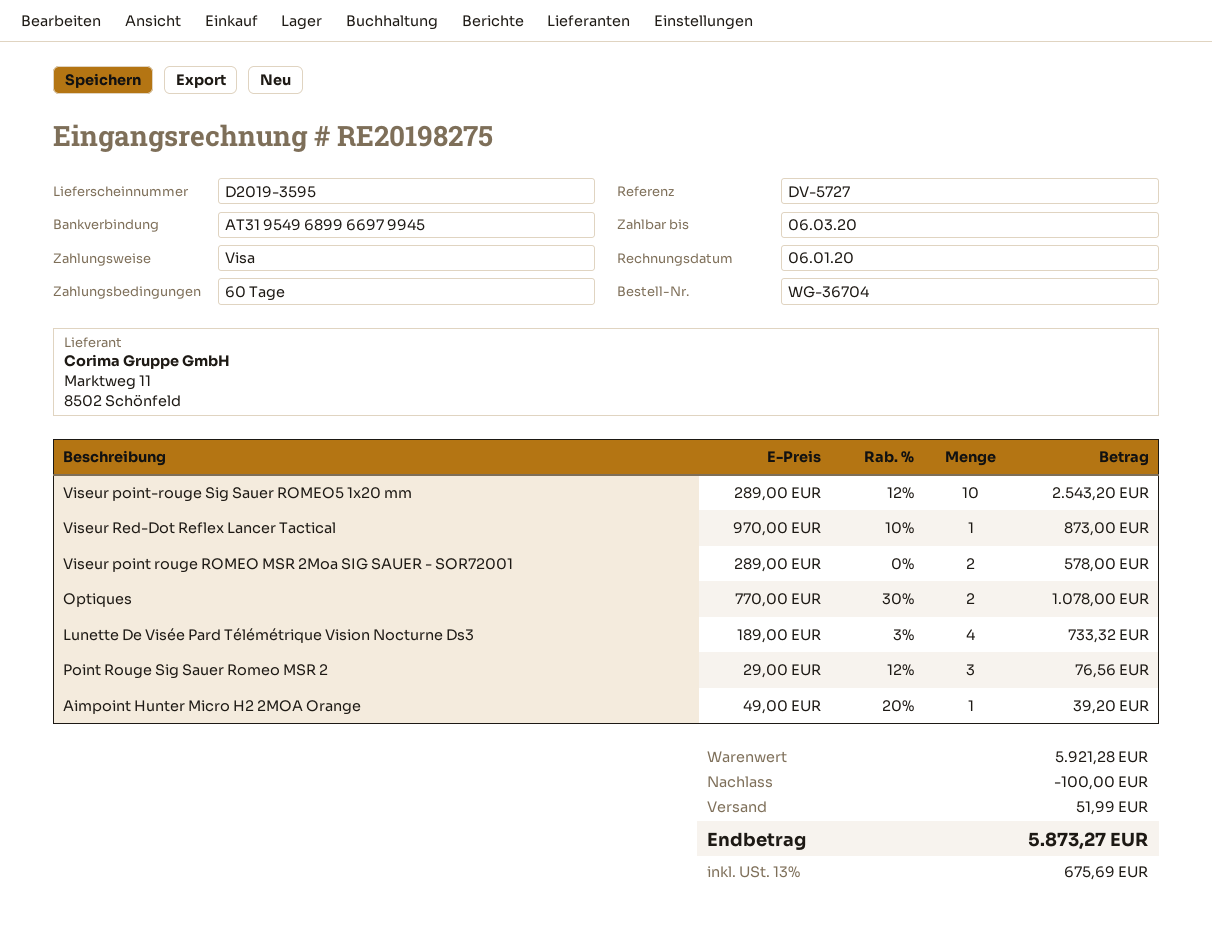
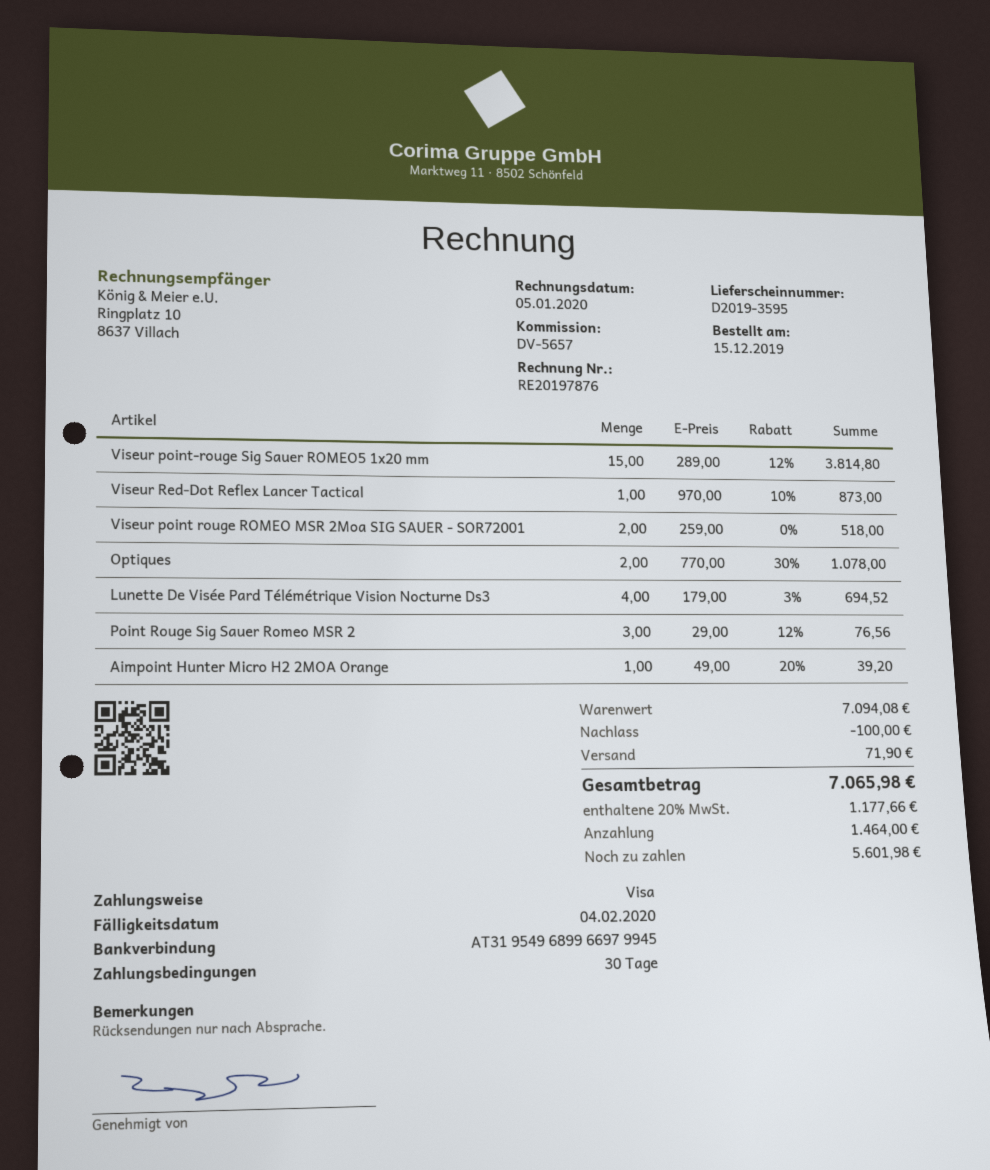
invoice number: RE20198275 -> RE20197876
invoice date: 2020-01-06 -> 2020-01-05
payment terms: 60 days -> 30 days
due date: 2020-03-06 -> 2020-02-04
reference: DV-5727 -> DV-5657
Viseur point-rouge Sig Sauer ROMEO5 1x20 mm: 10 x 289.00 - 12% = 2543.20 -> 15 x 289.00 - 12% = 3814.80
Viseur point rouge ROMEO MSR 2Moa SIG SAUER - SOR72001: 2 x 289.00 = 578.00 -> 2 x 259.00 = 518.00
Lunette De Visée Pard Télémétrique Vision Nocturne Ds3: 4 x 189.00 - 3% = 733.32 -> 4 x 179.00 - 3% = 694.52
subtotal: 5921.28 -> 7094.08
shipping: 51.99 -> 71.90
tax: 13% = 675.69 -> 20% = 1177.66
total: 5873.27 -> 7065.98

